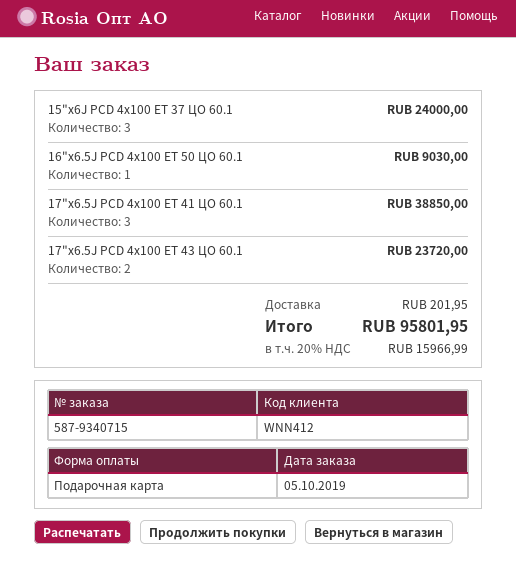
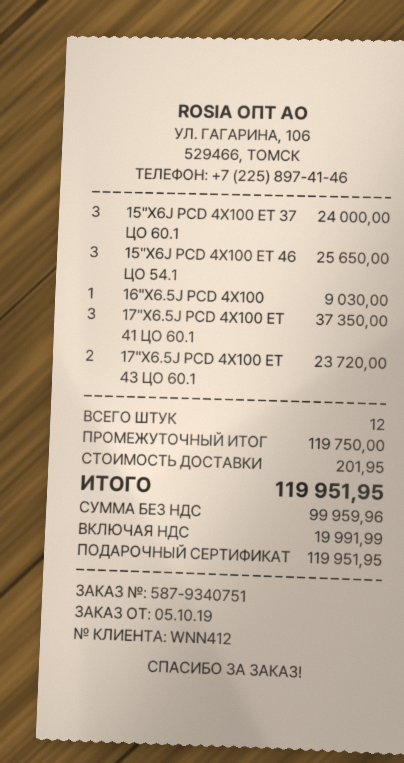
order number: 587-9340715 -> 587-9340751
17"x6.5J PCD 4x100 ЕТ 41 ЦО 60.1: 3 for 38850.00 -> 3 for 37350.00
15"X6J PCD 4X100 ЕТ 46 ЦО 54.1: none -> 3 for 25650.00
tax: 15966.99 -> 19991.99
total: 95801.95 -> 119951.95

